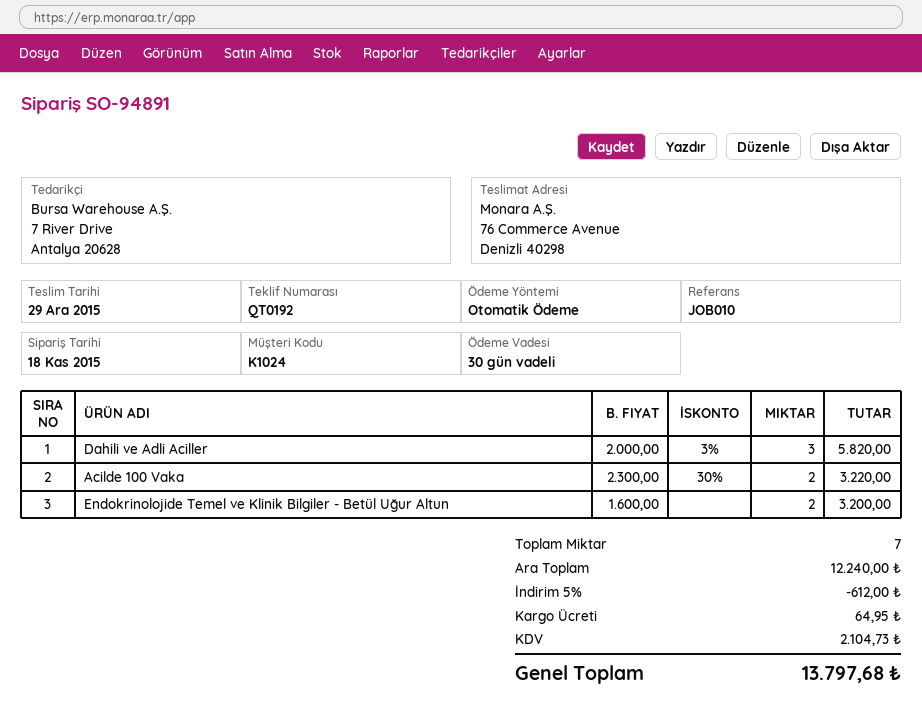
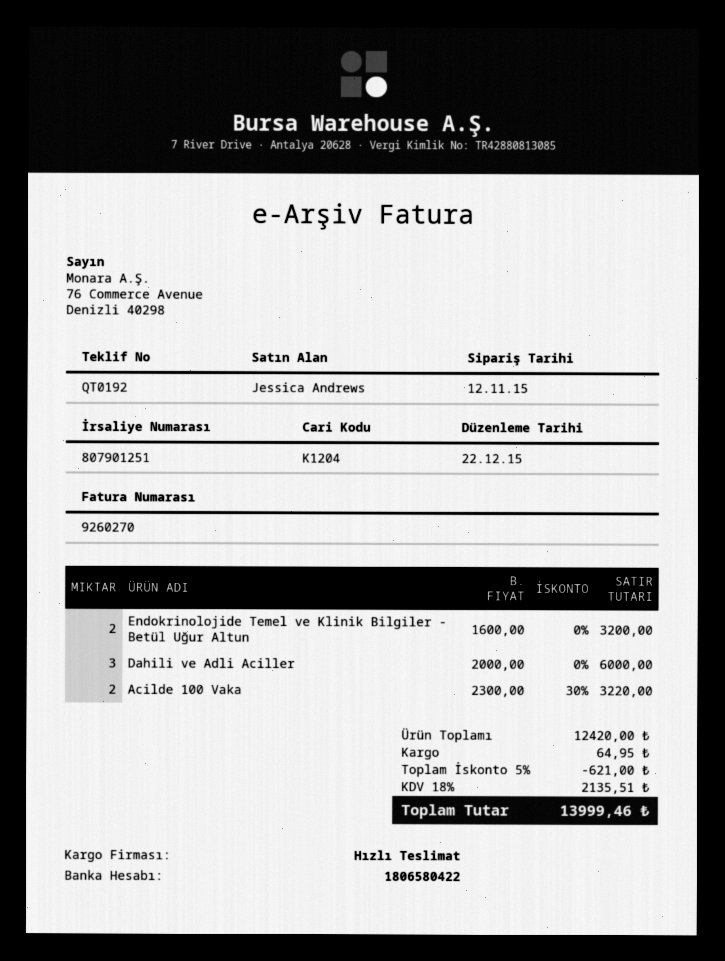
order date: 2015-11-18 -> 2015-11-12
customer number: K1024 -> K1204
Dahili ve Adli Aciller: 3 x 2000.00 - 3% = 5820.00 -> 3 x 2000.00 = 6000.00
subtotal: 12240.00 -> 12420.00
discount: 5% = 612.00 -> 5% = 621.00
tax: 2104.73 -> 2135.51
total: 13797.68 -> 13999.46

